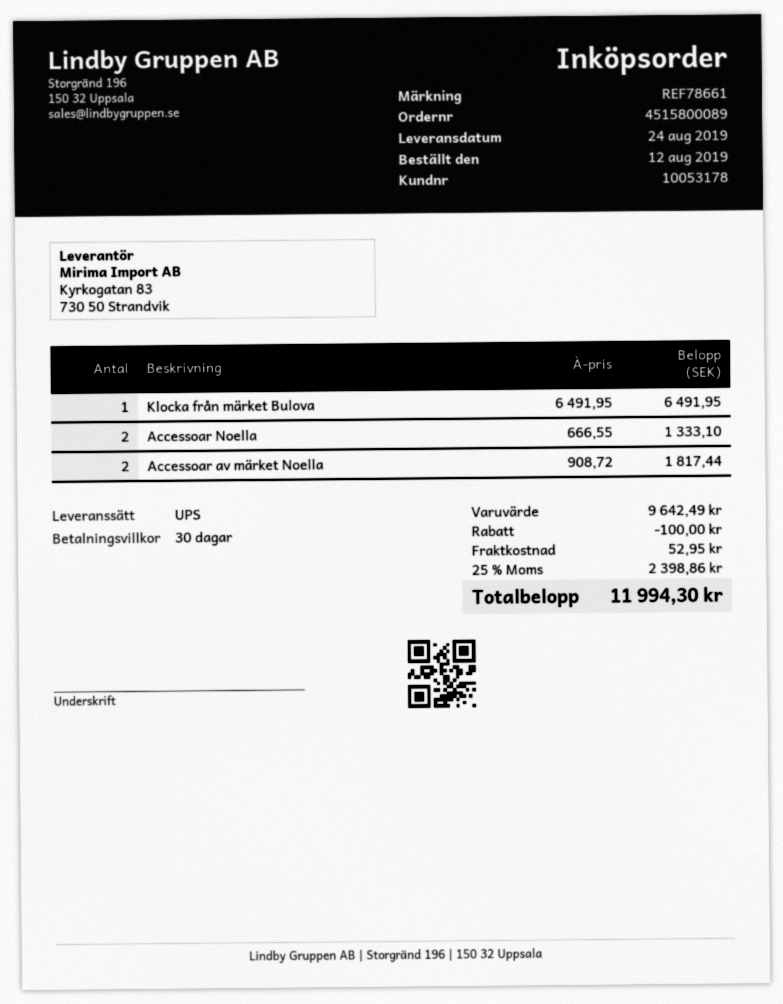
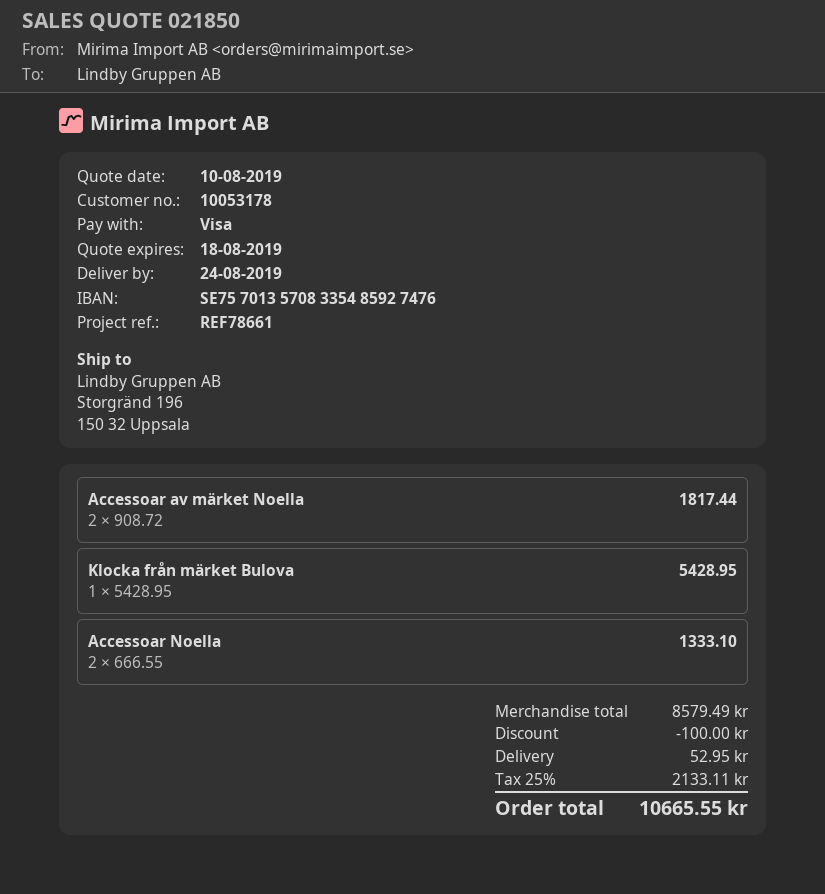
Klocka från märket Bulova: 1 x 6491.95 = 6491.95 -> 1 x 5428.95 = 5428.95
subtotal: 9642.49 -> 8579.49
tax: 25% = 2398.86 -> 25% = 2133.11
total: 11994.30 -> 10665.55

